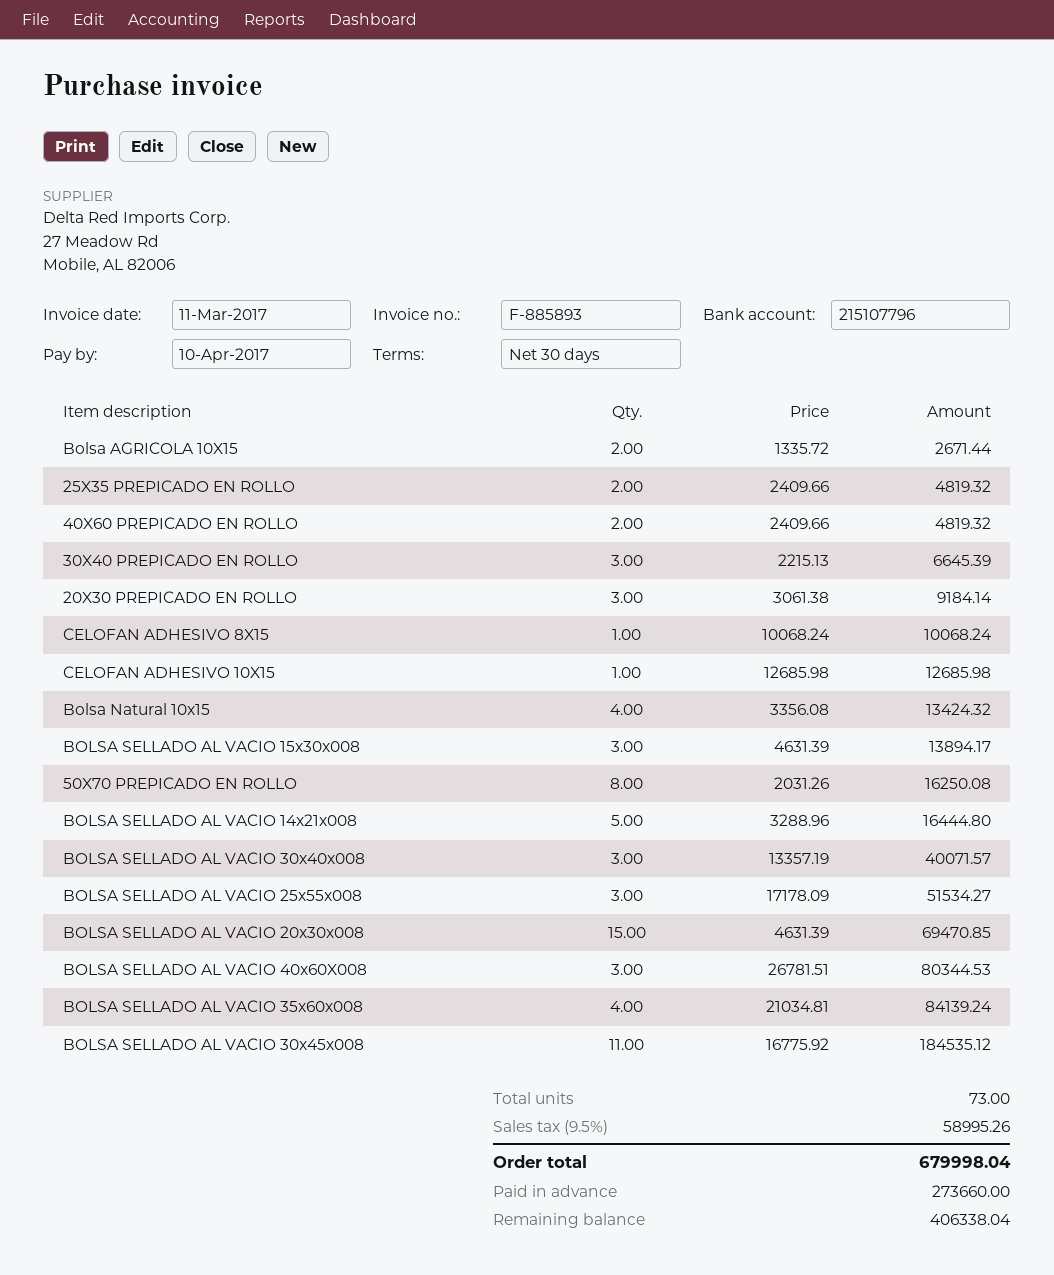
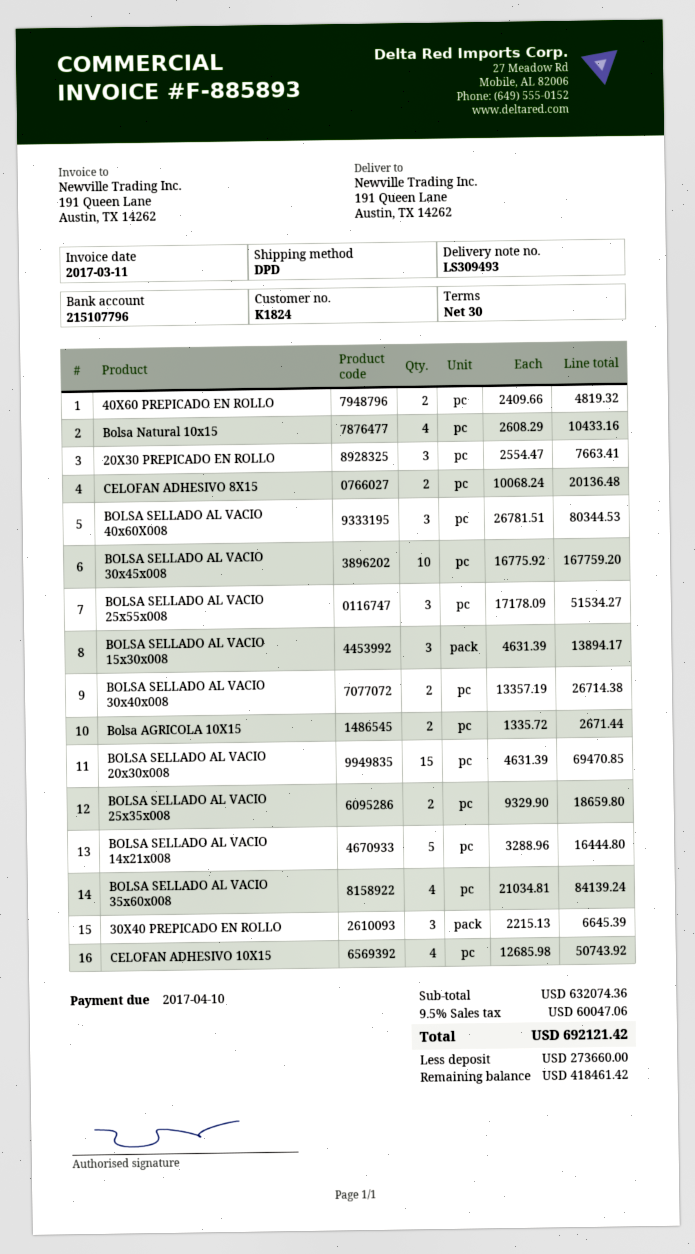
25X35 PREPICADO EN ROLLO: 2 x 2409.66 = 4819.32 -> none
20X30 PREPICADO EN ROLLO: 3 x 3061.38 = 9184.14 -> 3 x 2554.47 = 7663.41
CELOFAN ADHESIVO 8X15: 1 x 10068.24 = 10068.24 -> 2 x 10068.24 = 20136.48
CELOFAN ADHESIVO 10X15: 1 x 12685.98 = 12685.98 -> 4 x 12685.98 = 50743.92
Bolsa Natural 10x15: 4 x 3356.08 = 13424.32 -> 4 x 2608.29 = 10433.16
50X70 PREPICADO EN ROLLO: 8 x 2031.26 = 16250.08 -> none
BOLSA SELLADO AL VACIO 30x40x008: 3 x 13357.19 = 40071.57 -> 2 x 13357.19 = 26714.38
BOLSA SELLADO AL VACIO 30x45x008: 11 x 16775.92 = 184535.12 -> 10 x 16775.92 = 167759.20
BOLSA SELLADO AL VACIO 25x35x008: none -> 2 x 9329.90 = 18659.80
tax: 9.5% = 58995.26 -> 9.5% = 60047.06
total: 679998.04 -> 692121.42
balance: 406338.04 -> 418461.42

